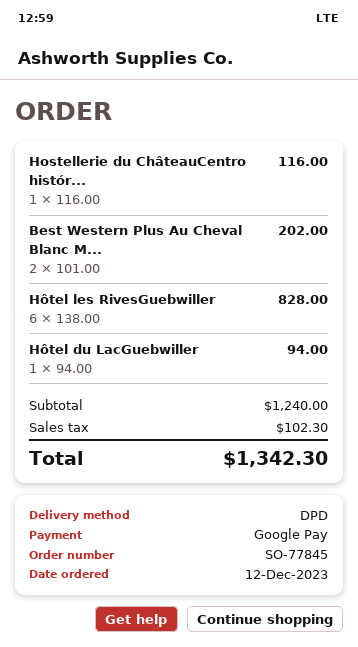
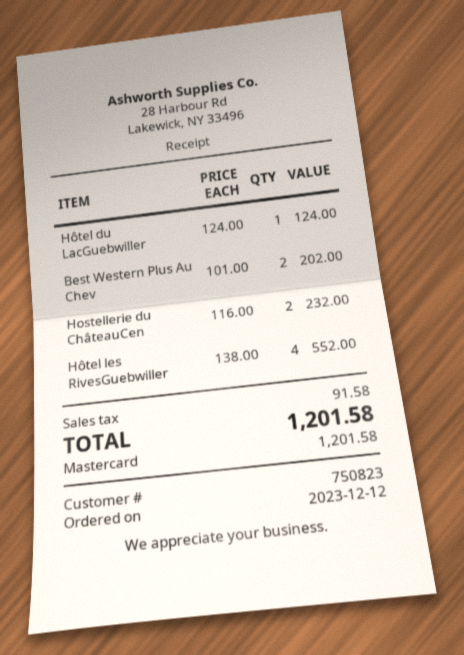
payment method: Google Pay -> Mastercard
Hostellerie du ChâteauCentro histór...: 1 x 116.00 = 116.00 -> 2 x 116.00 = 232.00
Hôtel les RivesGuebwiller: 6 x 138.00 = 828.00 -> 4 x 138.00 = 552.00
Hôtel du LacGuebwiller: 1 x 94.00 = 94.00 -> 1 x 124.00 = 124.00
tax: 102.30 -> 91.58
total: 1342.30 -> 1201.58

